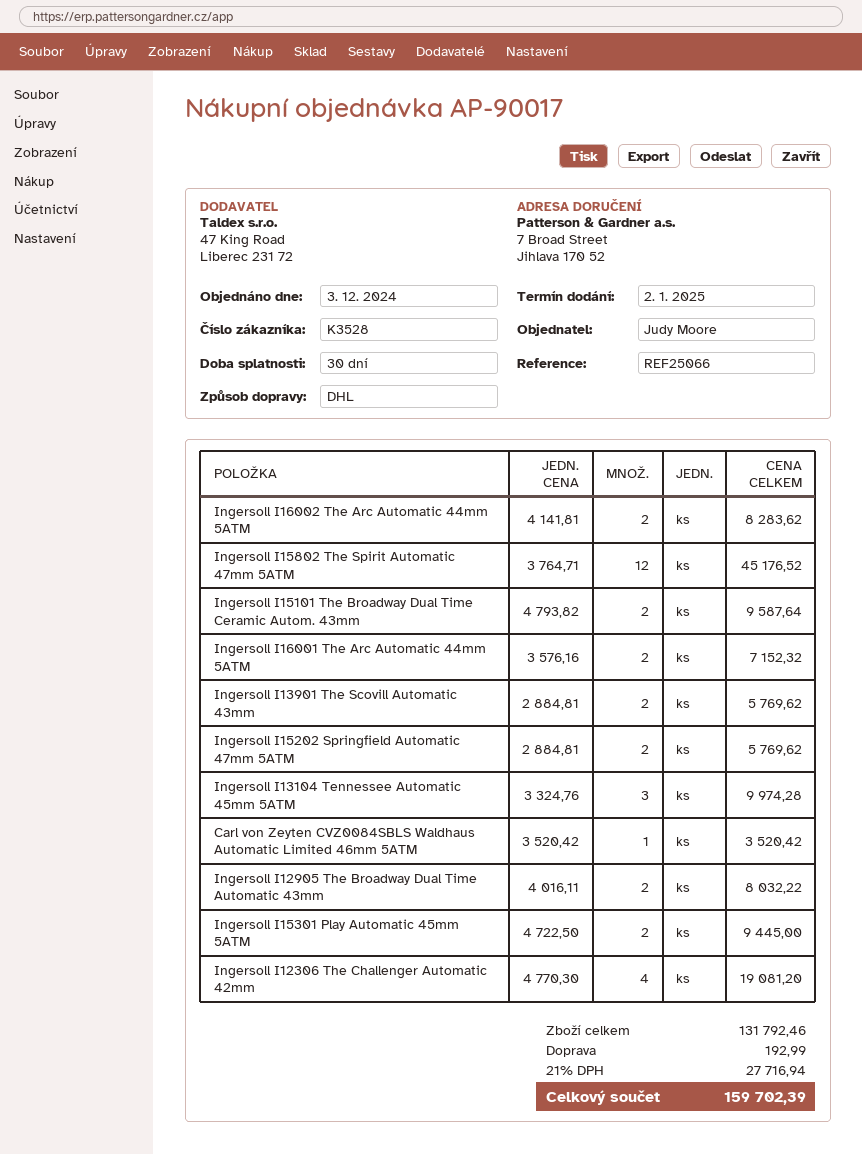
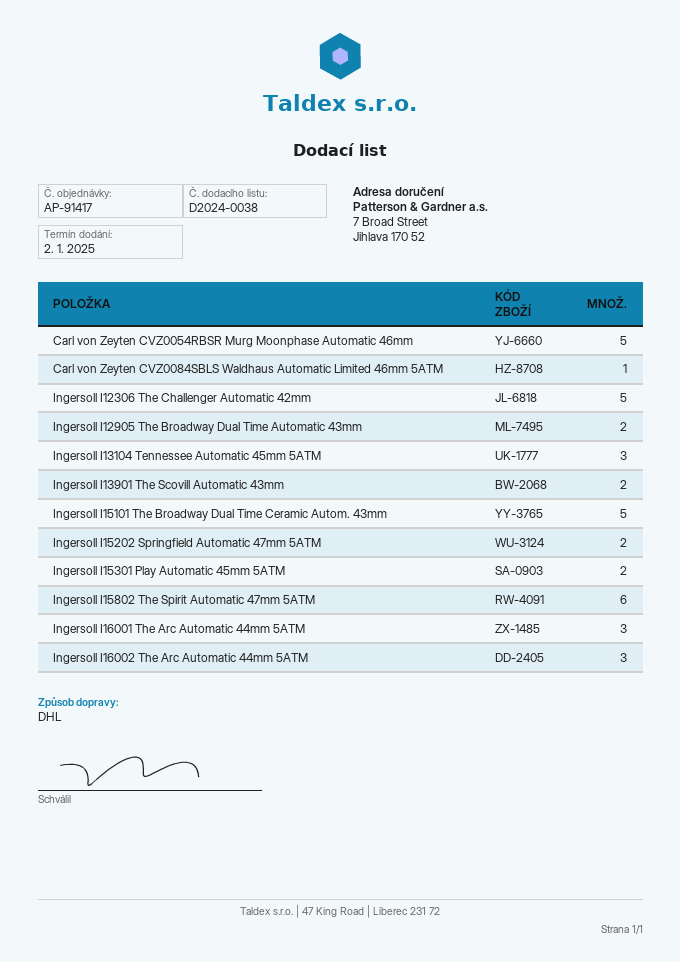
order number: AP-90017 -> AP-91417
Ingersoll I16002 The Arc Automatic 44mm 5ATM: 2 -> 3
Ingersoll I15802 The Spirit Automatic 47mm 5ATM: 12 -> 6
Ingersoll I15101 The Broadway Dual Time Ceramic Autom. 43mm: 2 -> 5
Ingersoll I16001 The Arc Automatic 44mm 5ATM: 2 -> 3
Ingersoll I12306 The Challenger Automatic 42mm: 4 -> 5
Carl von Zeyten CVZ0054RBSR Murg Moonphase Automatic 46mm: none -> 5

